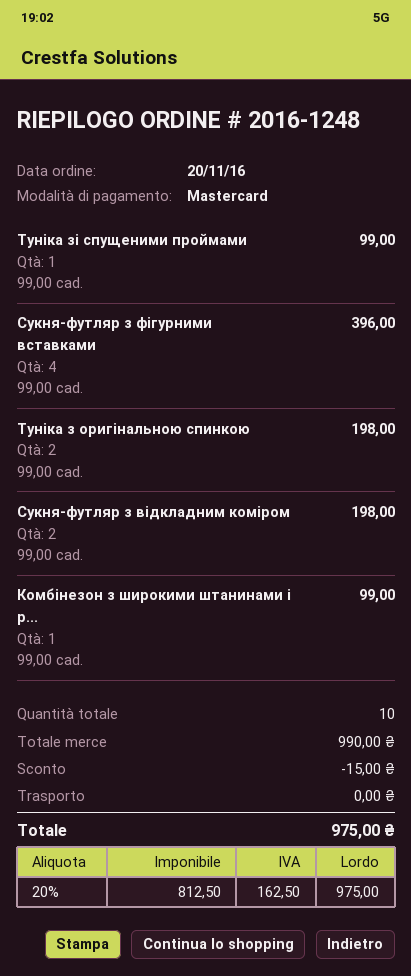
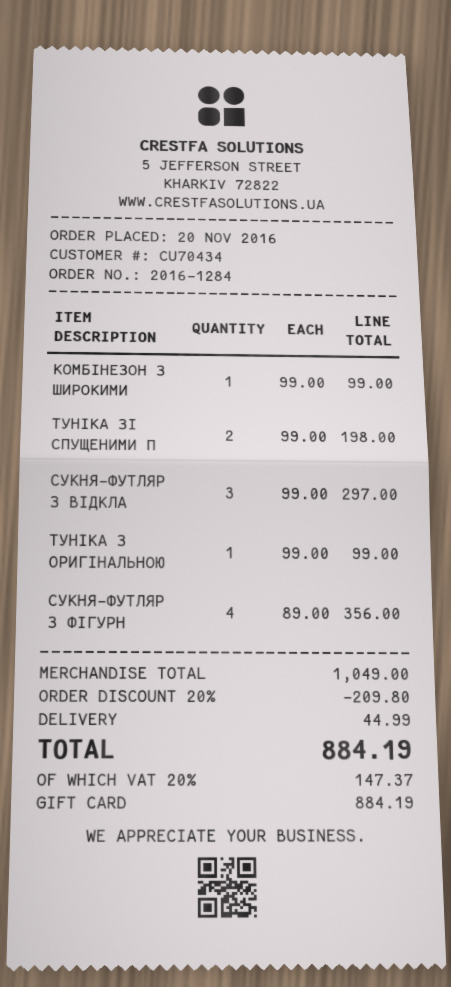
order number: 2016-1248 -> 2016-1284
payment method: Mastercard -> gift card
Туніка зі спущеними проймами: 1 x 99.00 = 99.00 -> 2 x 99.00 = 198.00
Сукня-футляр з фігурними вставками: 4 x 99.00 = 396.00 -> 4 x 89.00 = 356.00
Туніка з оригінальною спинкою: 2 x 99.00 = 198.00 -> 1 x 99.00 = 99.00
Сукня-футляр з відкладним коміром: 2 x 99.00 = 198.00 -> 3 x 99.00 = 297.00
subtotal: 990.00 -> 1049.00
discount: 15.00 -> 209.80
shipping: 0.00 -> 44.99
tax: 20% = 162.50 -> 20% = 147.37
total: 975.00 -> 884.19

